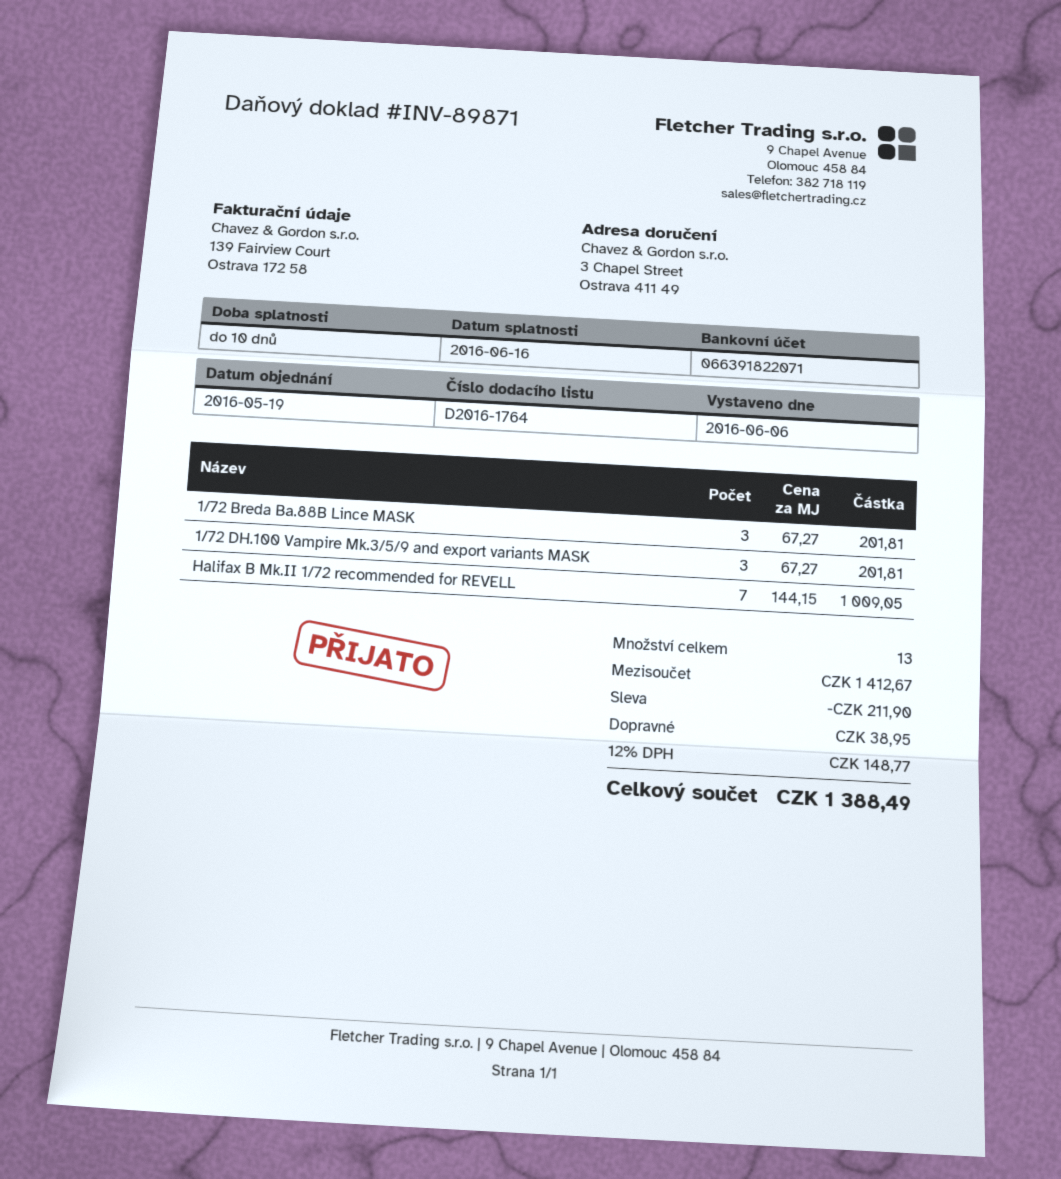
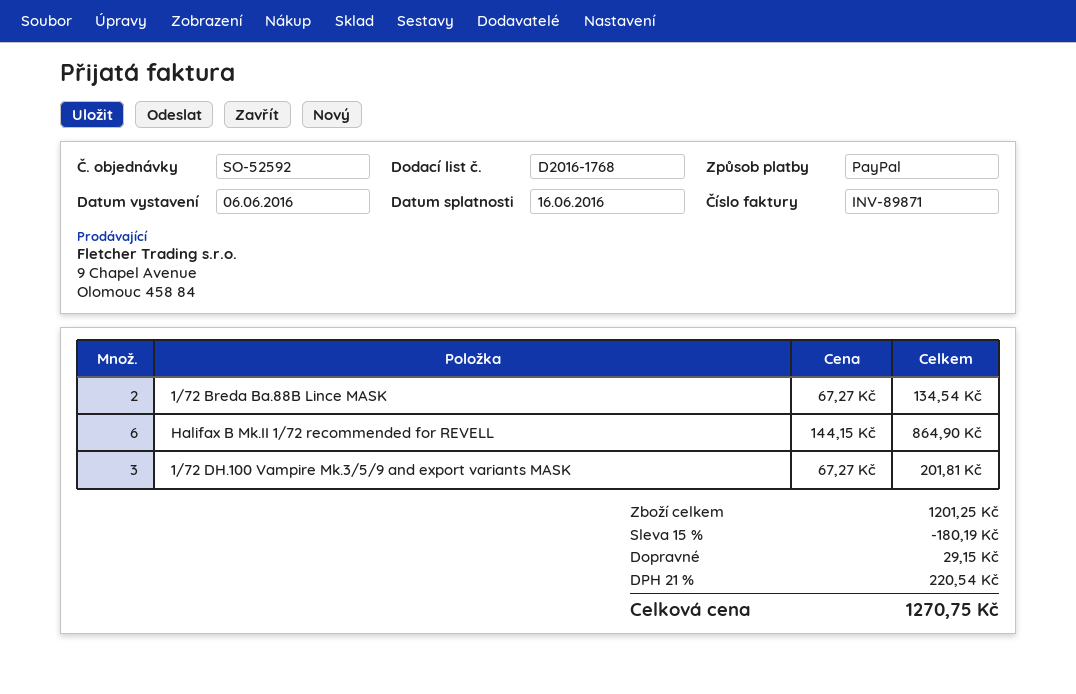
delivery note number: D2016-1764 -> D2016-1768
1/72 Breda Ba.88B Lince MASK: 3 x 67.27 = 201.81 -> 2 x 67.27 = 134.54
Halifax B Mk.II 1/72 recommended for REVELL: 7 x 144.15 = 1009.05 -> 6 x 144.15 = 864.90
subtotal: 1412.67 -> 1201.25
discount: 211.90 -> 180.19
shipping: 38.95 -> 29.15
tax: 12% = 148.77 -> 21% = 220.54
total: 1388.49 -> 1270.75

